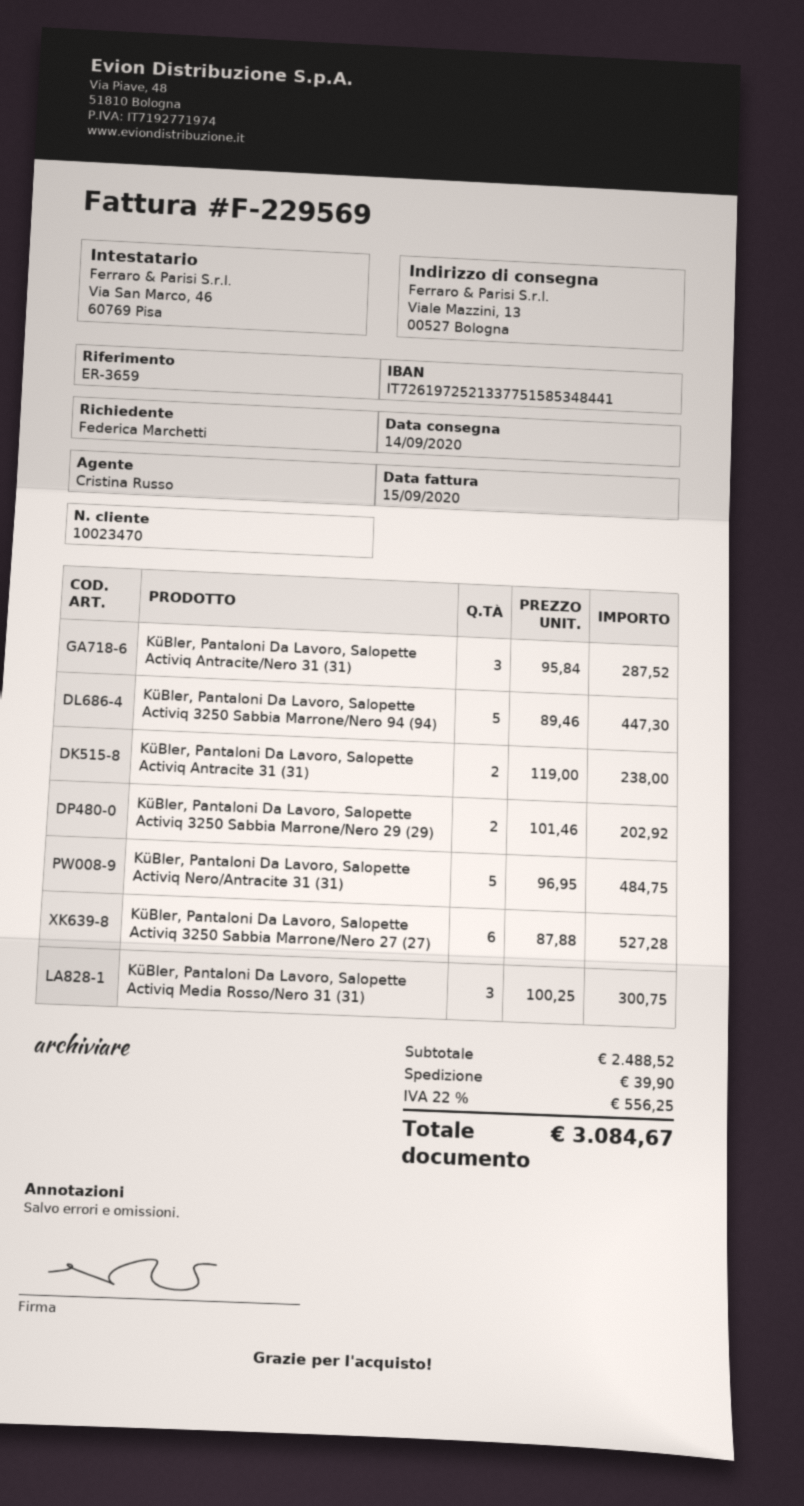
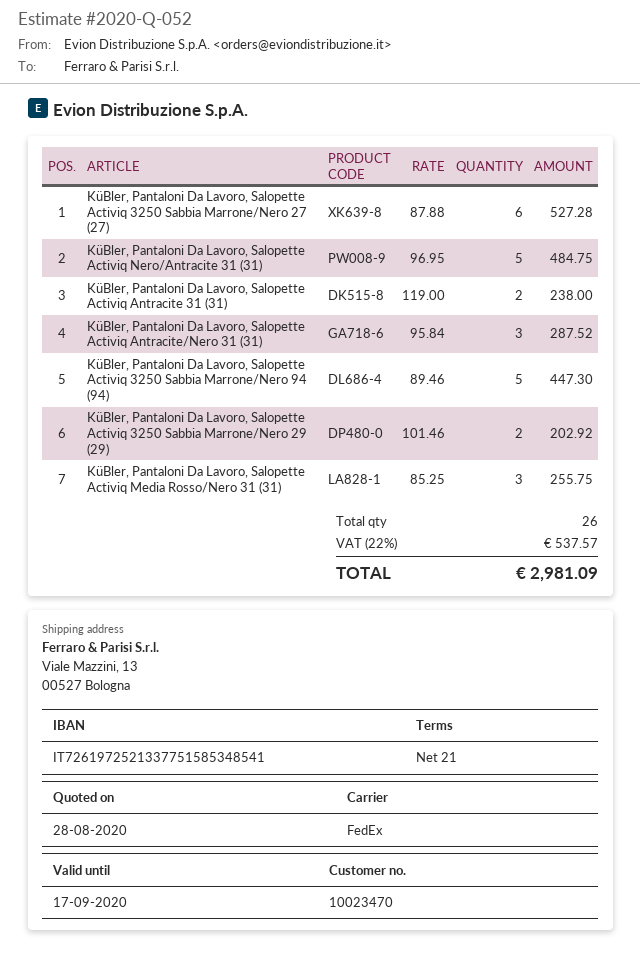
bank account: IT7261972521337751585348441 -> IT7261972521337751585348541
KüBler, Pantaloni Da Lavoro, Salopette Activiq Media Rosso/Nero 31 (31): 3 x 100.25 = 300.75 -> 3 x 85.25 = 255.75
shipping: 39.90 -> none
tax: 22% = 556.25 -> 22% = 537.57
total: 3084.67 -> 2981.09

